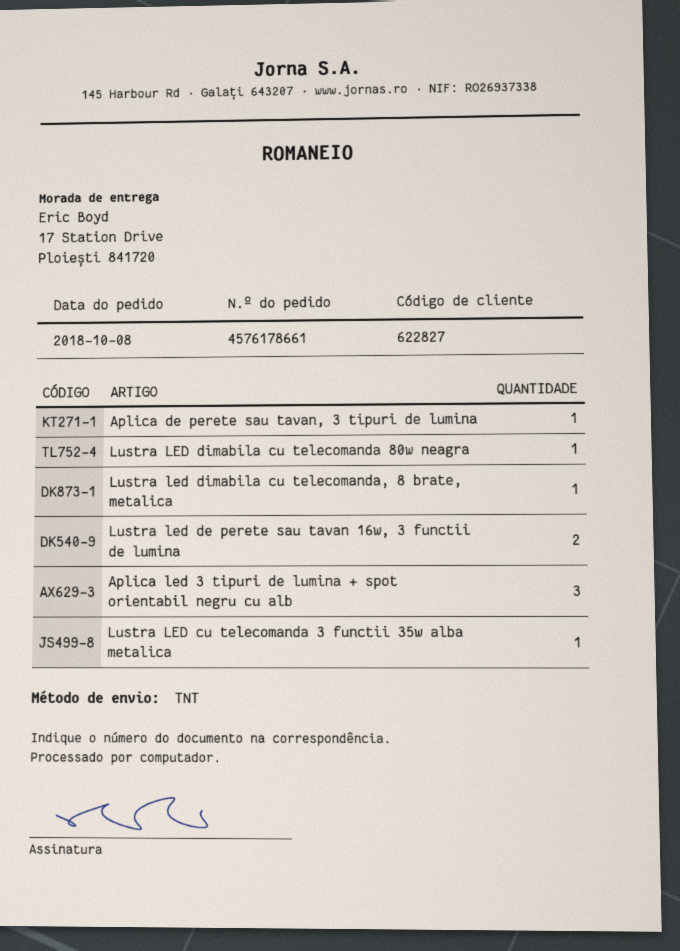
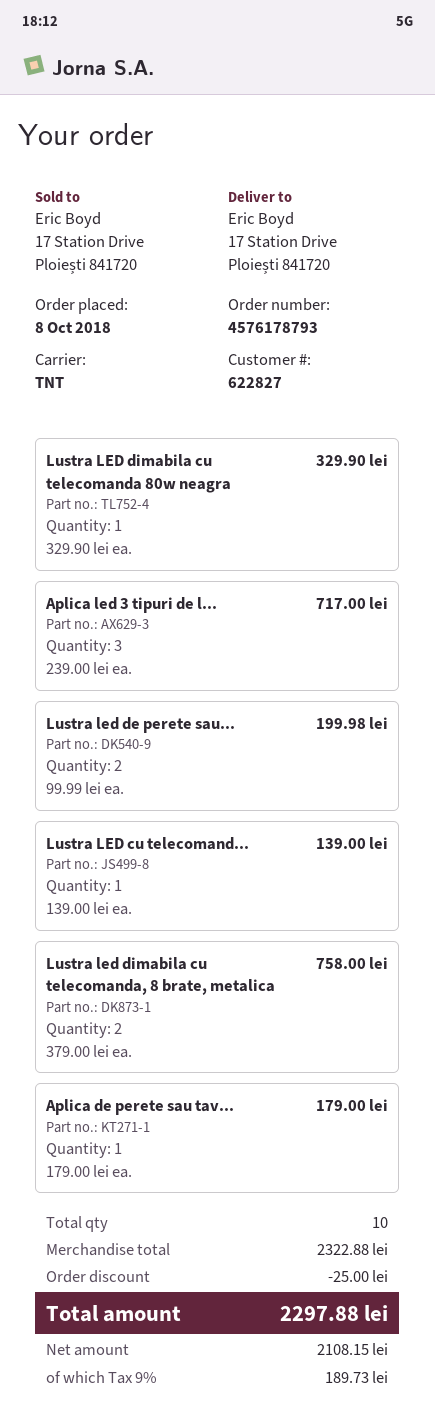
order number: 4576178661 -> 4576178793
Lustra led dimabila cu telecomanda, 8 brate, metalica: 1 -> 2

